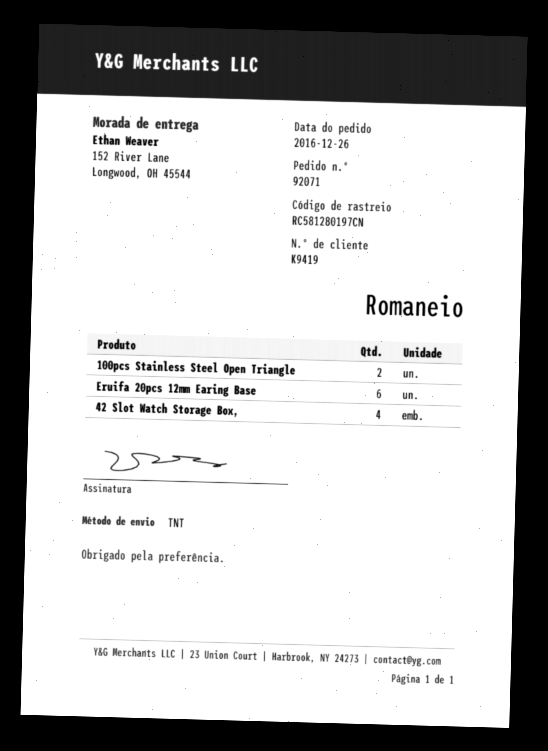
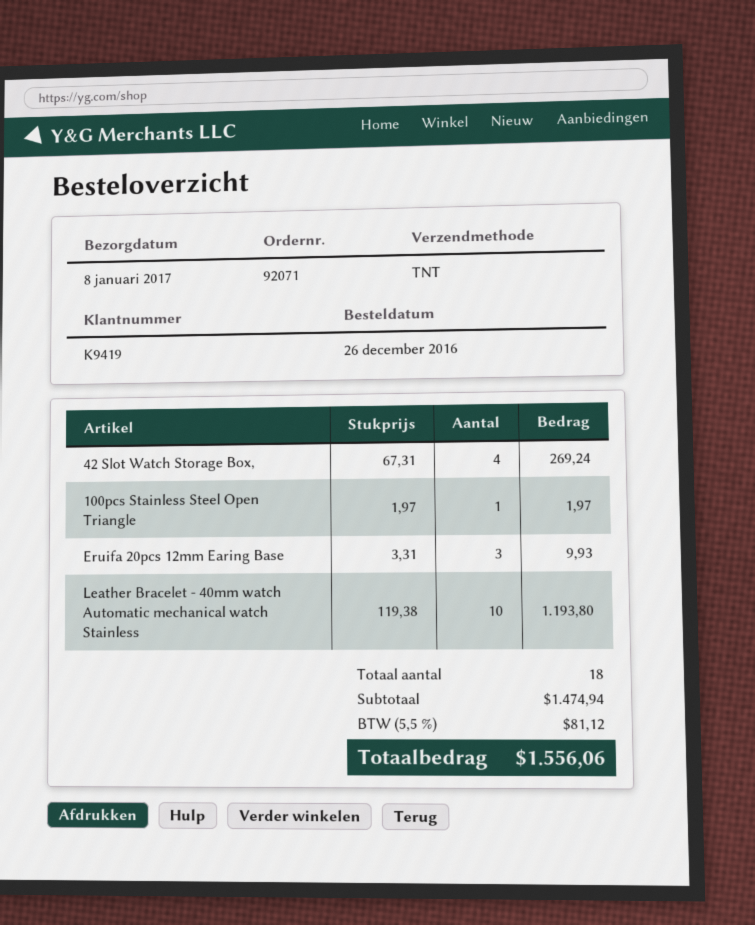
100pcs Stainless Steel Open Triangle: 2 -> 1
Eruifa 20pcs 12mm Earing Base: 6 -> 3
Leather Bracelet - 40mm watch Automatic mechanical watch Stainless: none -> 10

